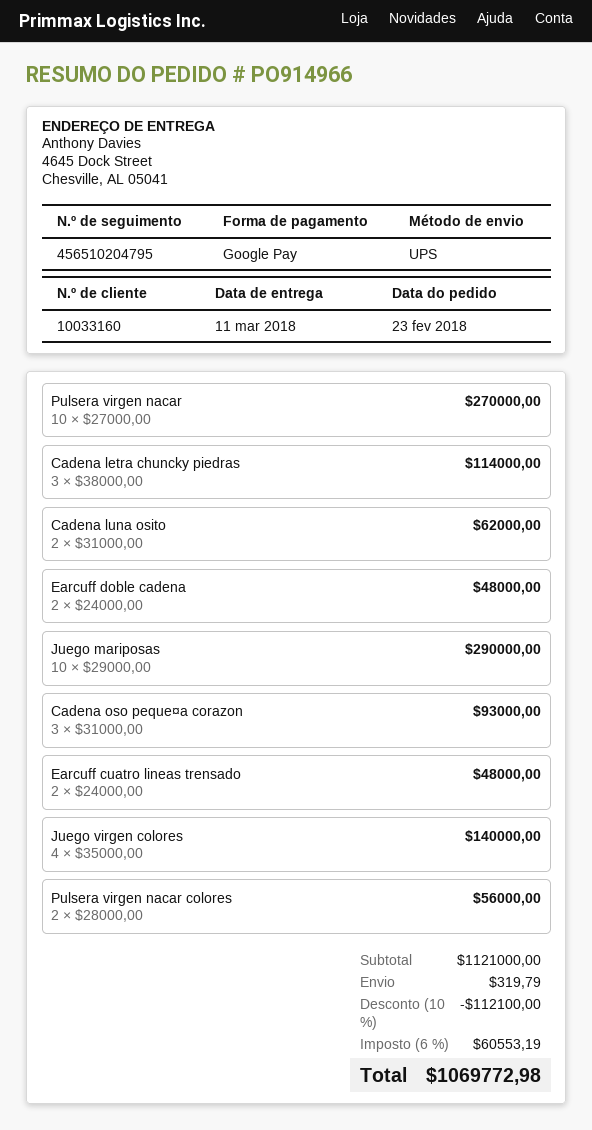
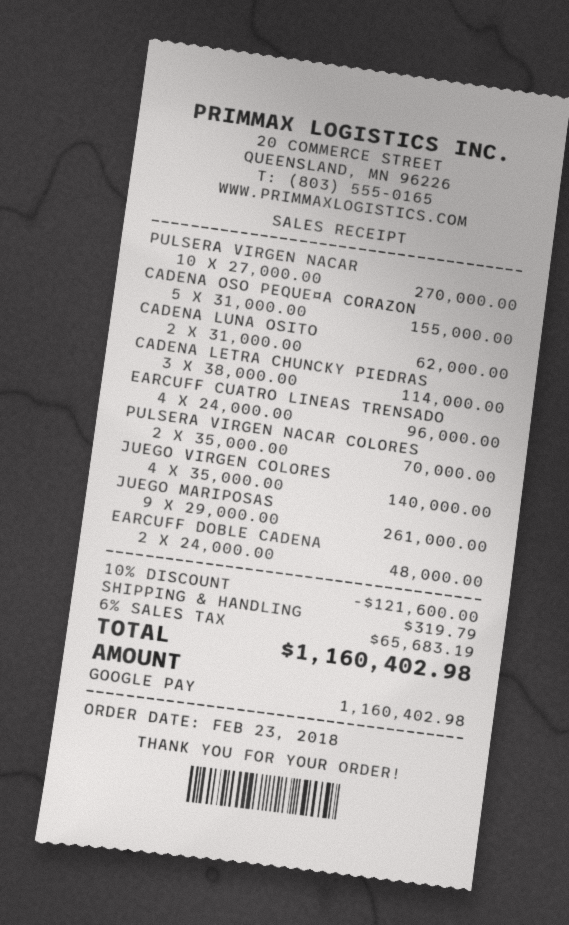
Juego mariposas: 10 x 29000.00 = 290000.00 -> 9 x 29000.00 = 261000.00
Cadena oso peque¤a corazon: 3 x 31000.00 = 93000.00 -> 5 x 31000.00 = 155000.00
Earcuff cuatro lineas trensado: 2 x 24000.00 = 48000.00 -> 4 x 24000.00 = 96000.00
Pulsera virgen nacar colores: 2 x 28000.00 = 56000.00 -> 2 x 35000.00 = 70000.00
discount: 10% = 112100.00 -> 10% = 121600.00
tax: 6% = 60553.19 -> 6% = 65683.19
total: 1069772.98 -> 1160402.98

